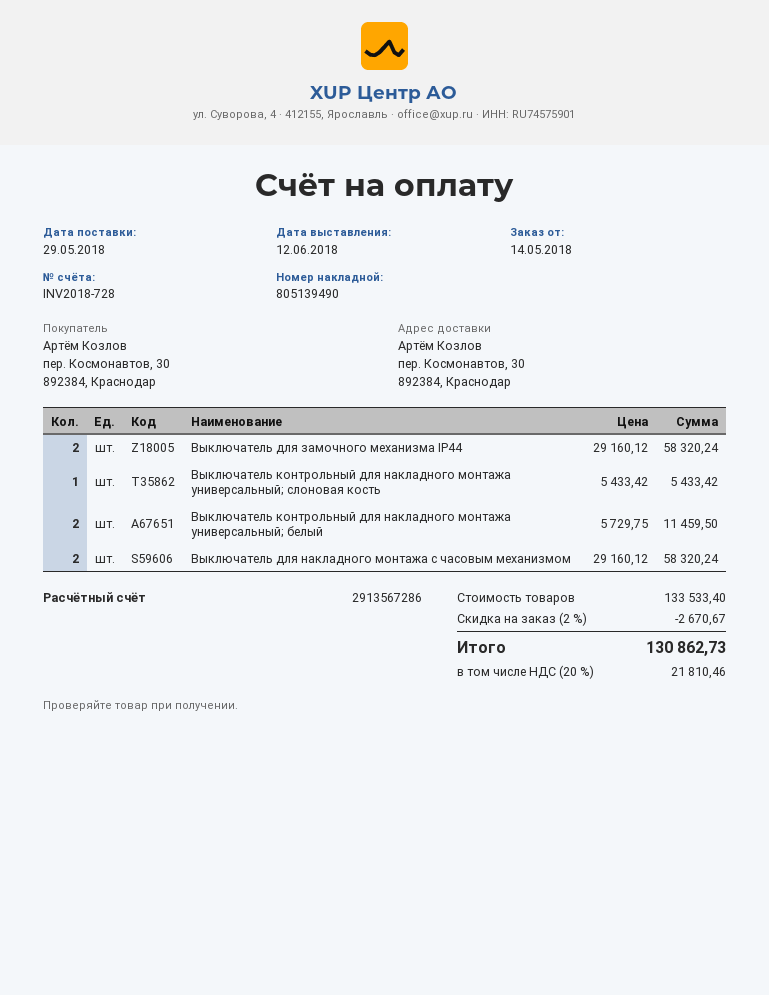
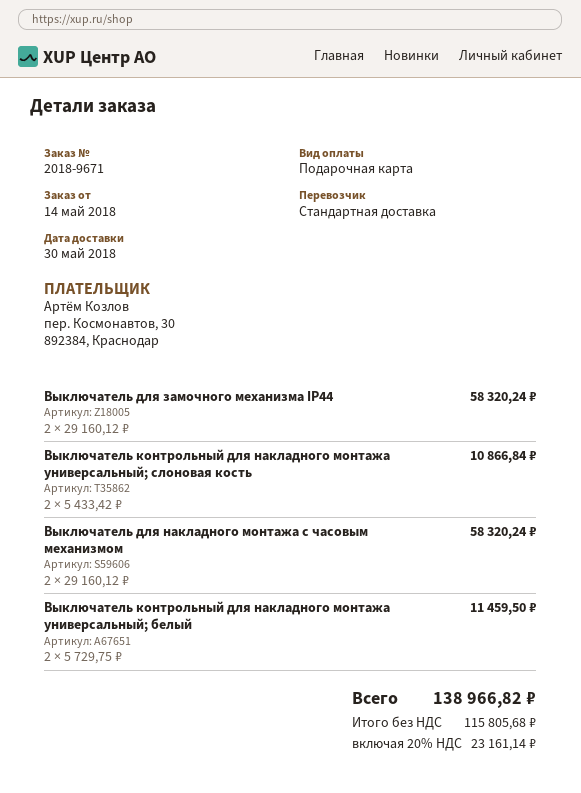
delivery date: 2018-05-29 -> 2018-05-30
Выключатель контрольный для накладного монтажа универсальный; слоновая кость: 1 x 5433.42 = 5433.42 -> 2 x 5433.42 = 10866.84
discount: 2% = 2670.67 -> none
tax: 20% = 21810.46 -> 20% = 23161.14
total: 130862.73 -> 138966.82

